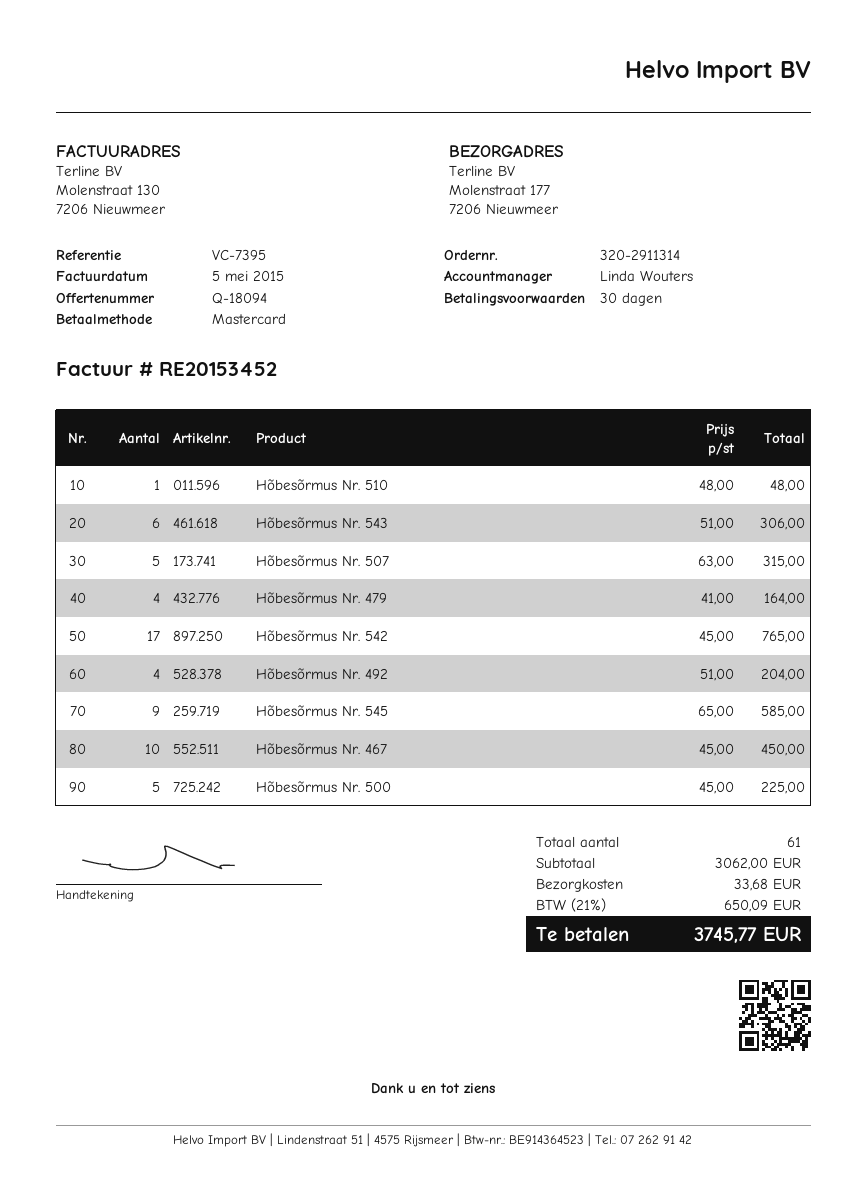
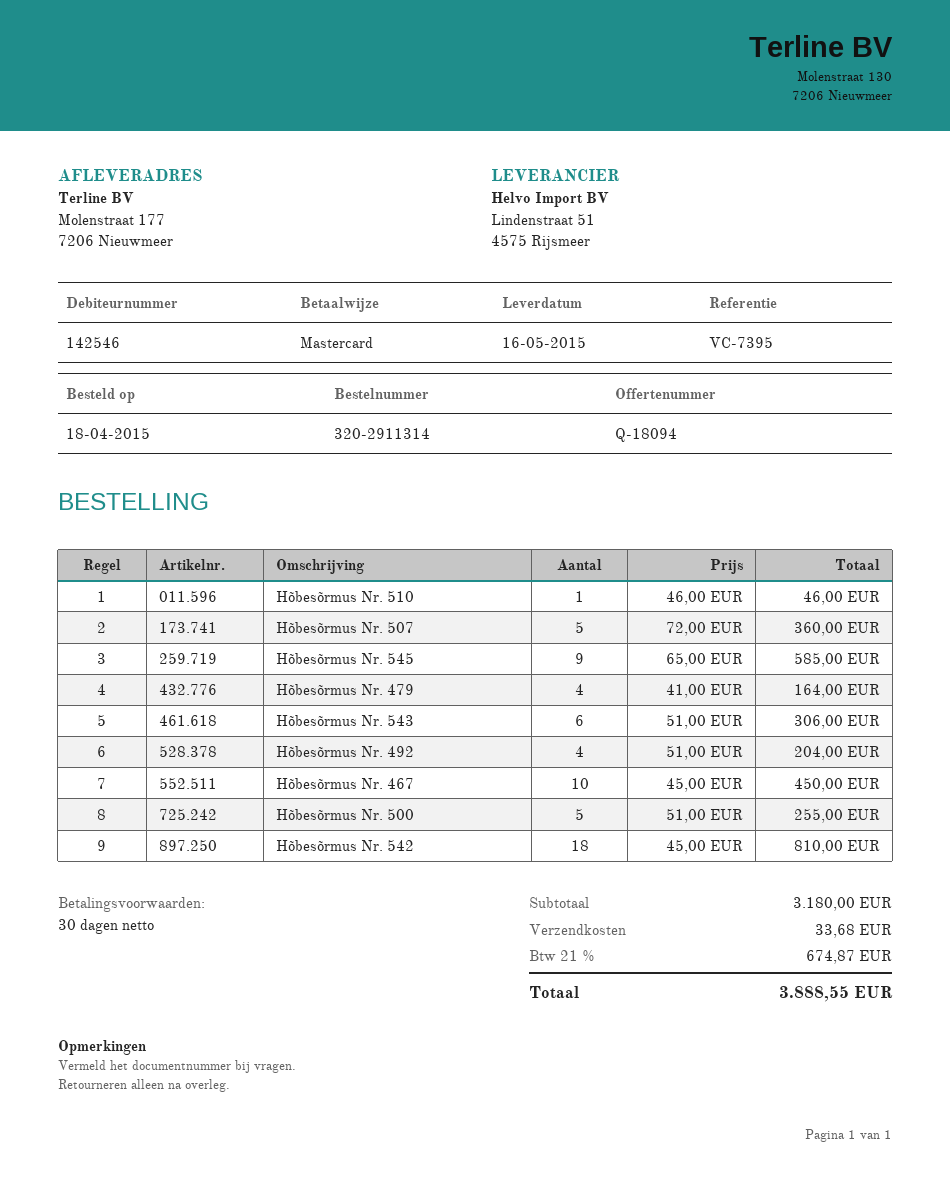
Hõbesõrmus Nr. 510: 1 x 48.00 = 48.00 -> 1 x 46.00 = 46.00
Hõbesõrmus Nr. 507: 5 x 63.00 = 315.00 -> 5 x 72.00 = 360.00
Hõbesõrmus Nr. 542: 17 x 45.00 = 765.00 -> 18 x 45.00 = 810.00
Hõbesõrmus Nr. 500: 5 x 45.00 = 225.00 -> 5 x 51.00 = 255.00
subtotal: 3062.00 -> 3180.00
tax: 21% = 650.09 -> 21% = 674.87
total: 3745.77 -> 3888.55

